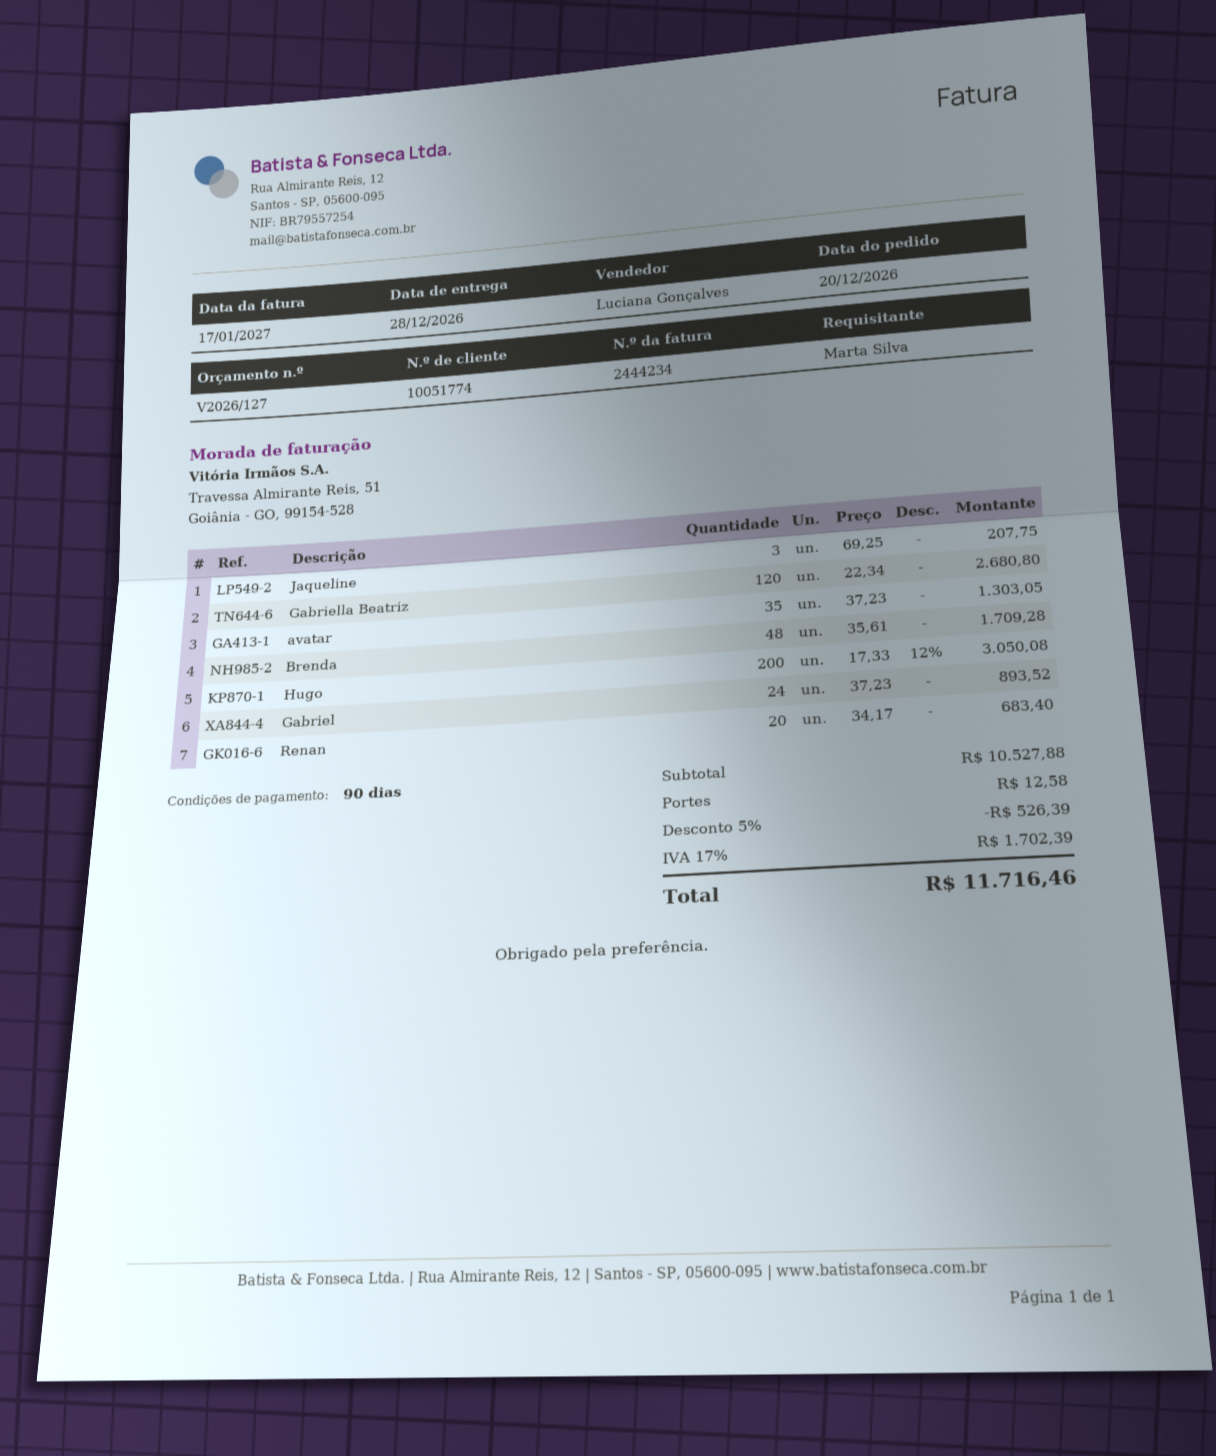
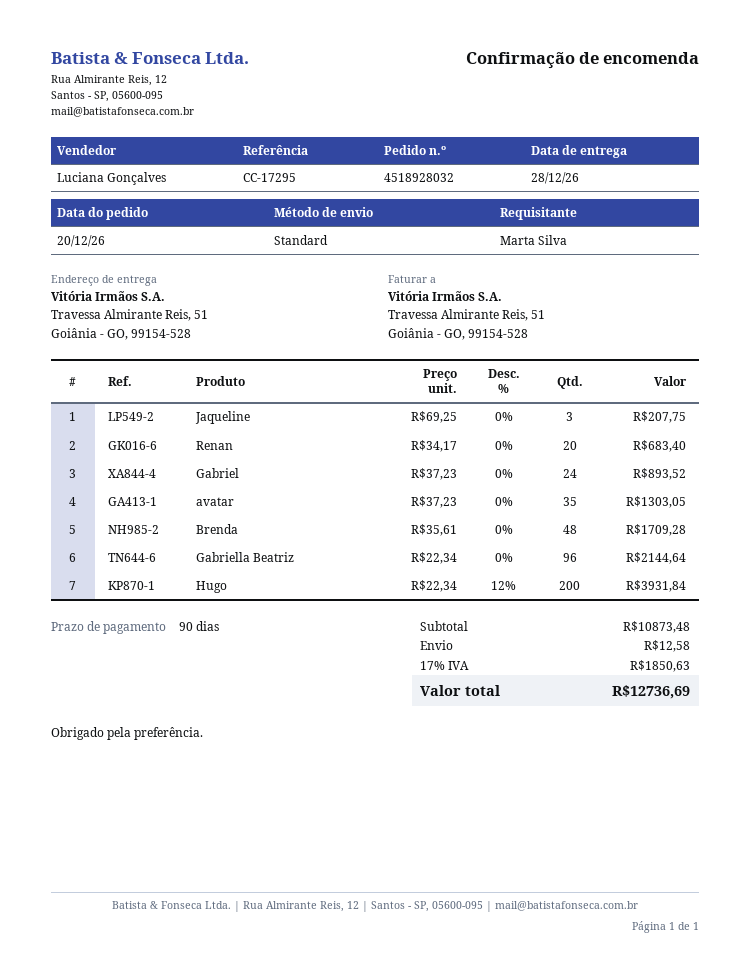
Gabriella Beatriz: 120 x 22.34 = 2680.80 -> 96 x 22.34 = 2144.64
Hugo: 200 x 17.33 - 12% = 3050.08 -> 200 x 22.34 - 12% = 3931.84
subtotal: 10527.88 -> 10873.48
discount: 5% = 526.39 -> none
tax: 17% = 1702.39 -> 17% = 1850.63
total: 11716.46 -> 12736.69

